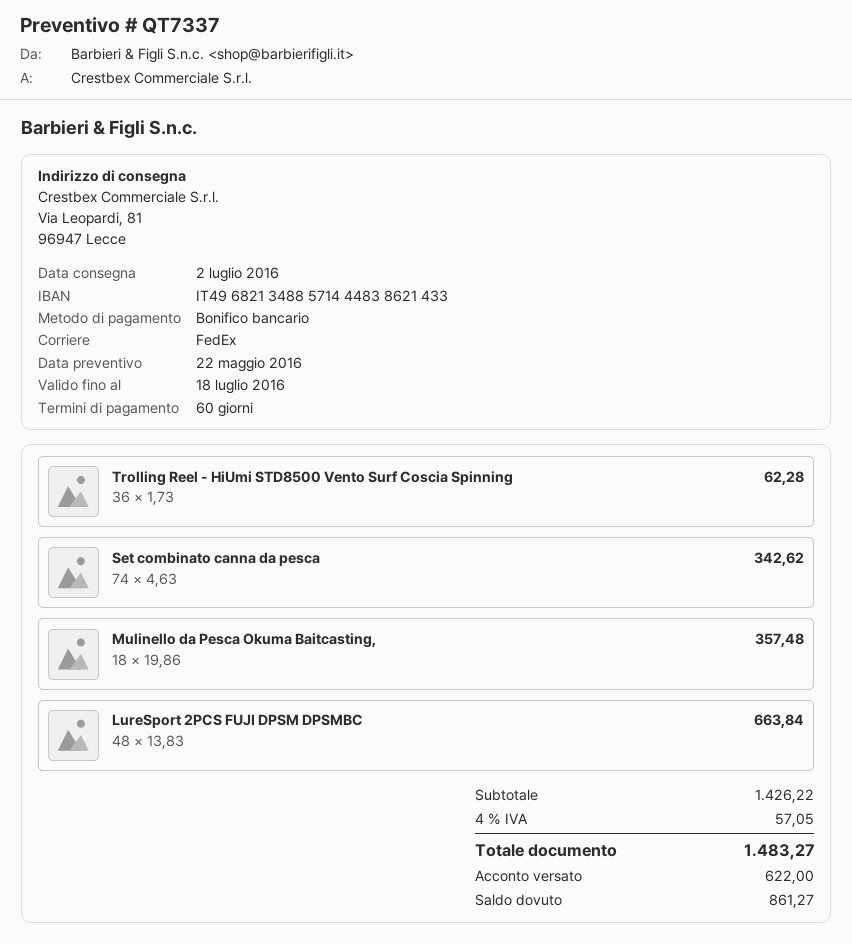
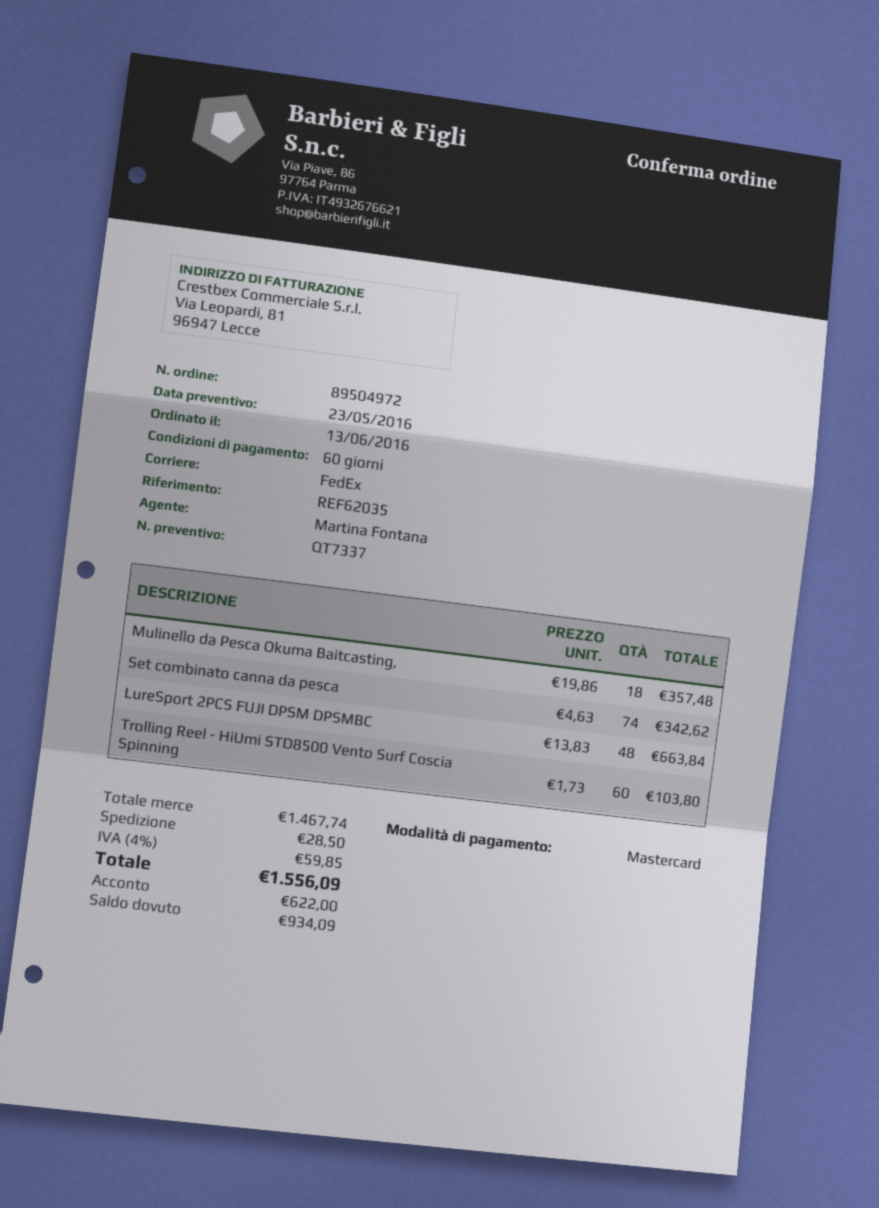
quote date: 2016-05-22 -> 2016-05-23
payment method: bank transfer -> Mastercard
Trolling Reel - HiUmi STD8500 Vento Surf Coscia Spinning: 36 x 1.73 = 62.28 -> 60 x 1.73 = 103.80
subtotal: 1426.22 -> 1467.74
shipping: none -> 28.50
tax: 4% = 57.05 -> 4% = 59.85
total: 1483.27 -> 1556.09
balance: 861.27 -> 934.09

